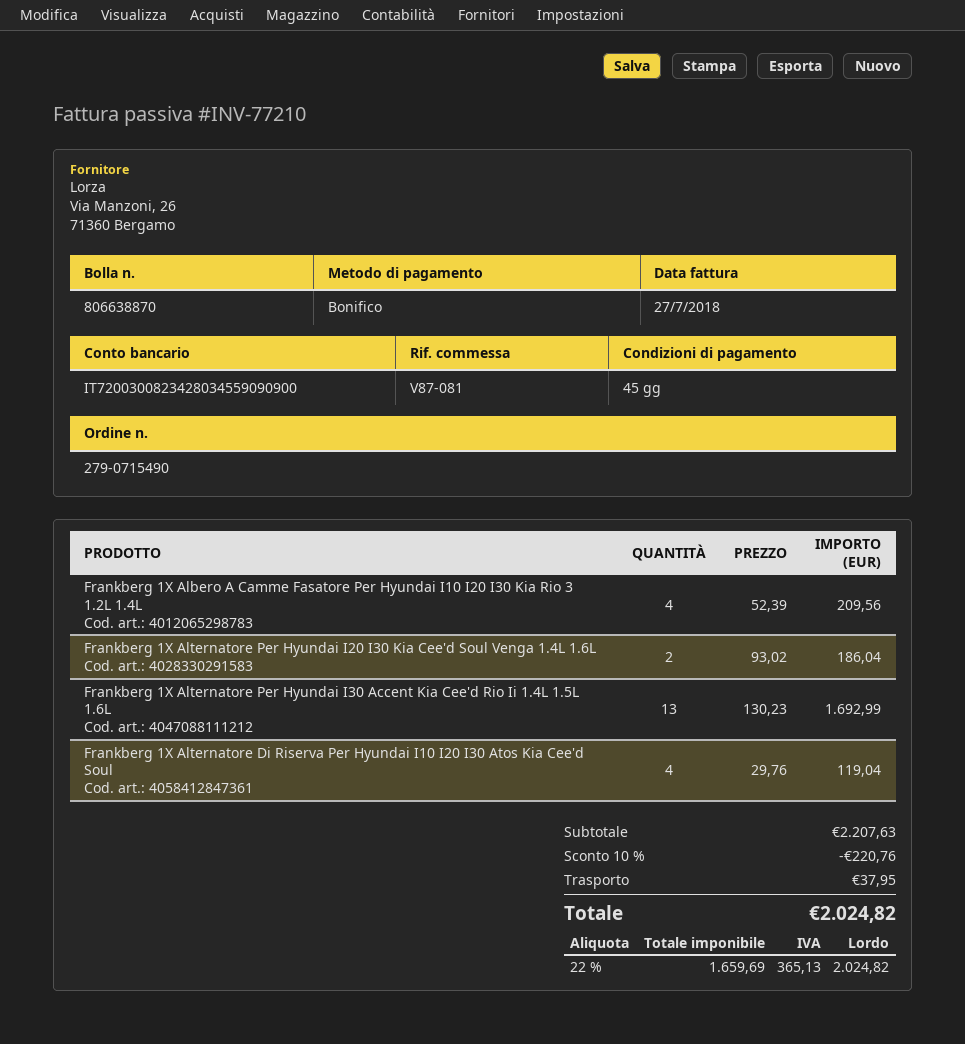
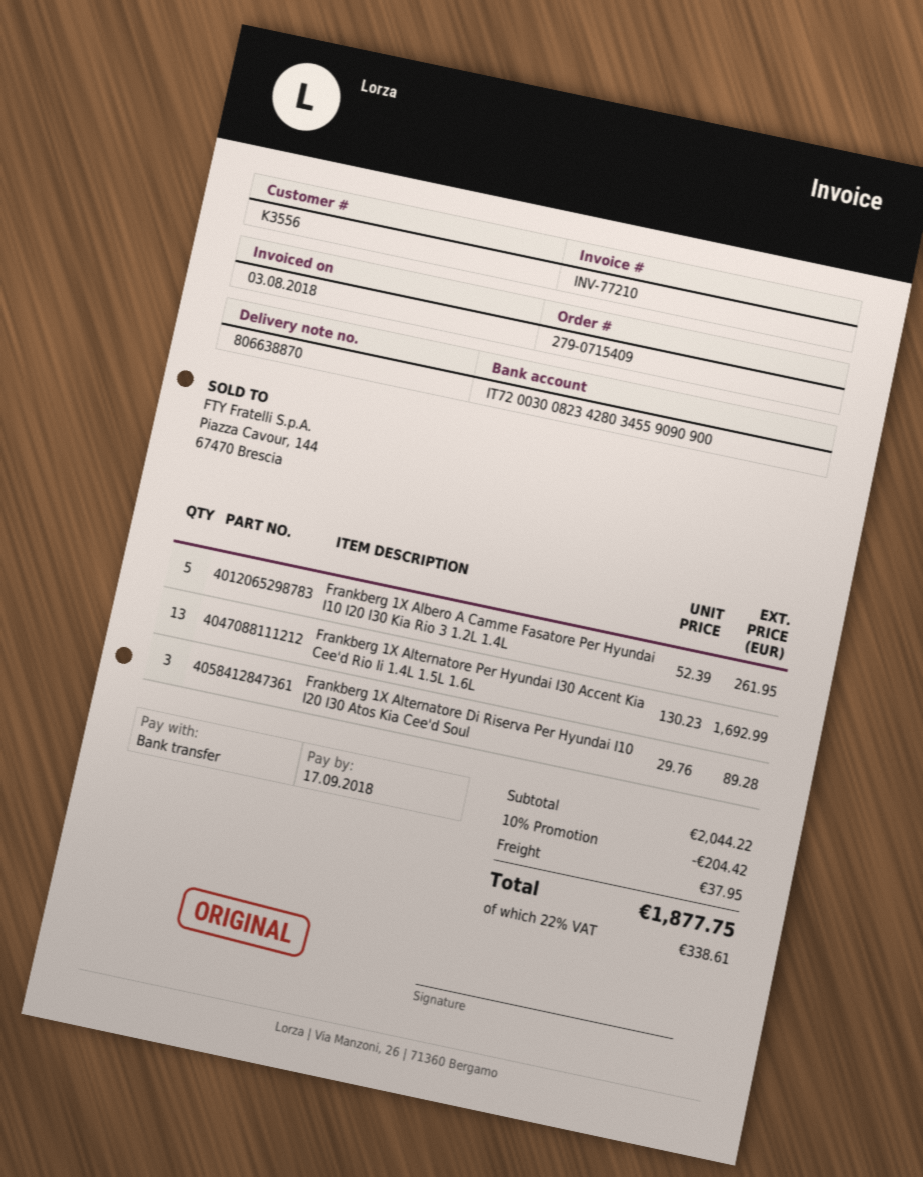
order number: 279-0715490 -> 279-0715409
invoice date: 2018-07-27 -> 2018-08-03
Frankberg 1X Albero A Camme Fasatore Per Hyundai I10 I20 I30 Kia Rio 3 1.2L 1.4L: 4 x 52.39 = 209.56 -> 5 x 52.39 = 261.95
Frankberg 1X Alternatore Per Hyundai I20 I30 Kia Cee'd Soul Venga 1.4L 1.6L: 2 x 93.02 = 186.04 -> none
Frankberg 1X Alternatore Di Riserva Per Hyundai I10 I20 I30 Atos Kia Cee'd Soul: 4 x 29.76 = 119.04 -> 3 x 29.76 = 89.28
subtotal: 2207.63 -> 2044.22
discount: 10% = 220.76 -> 10% = 204.42
tax: 22% = 365.13 -> 22% = 338.61
total: 2024.82 -> 1877.75

